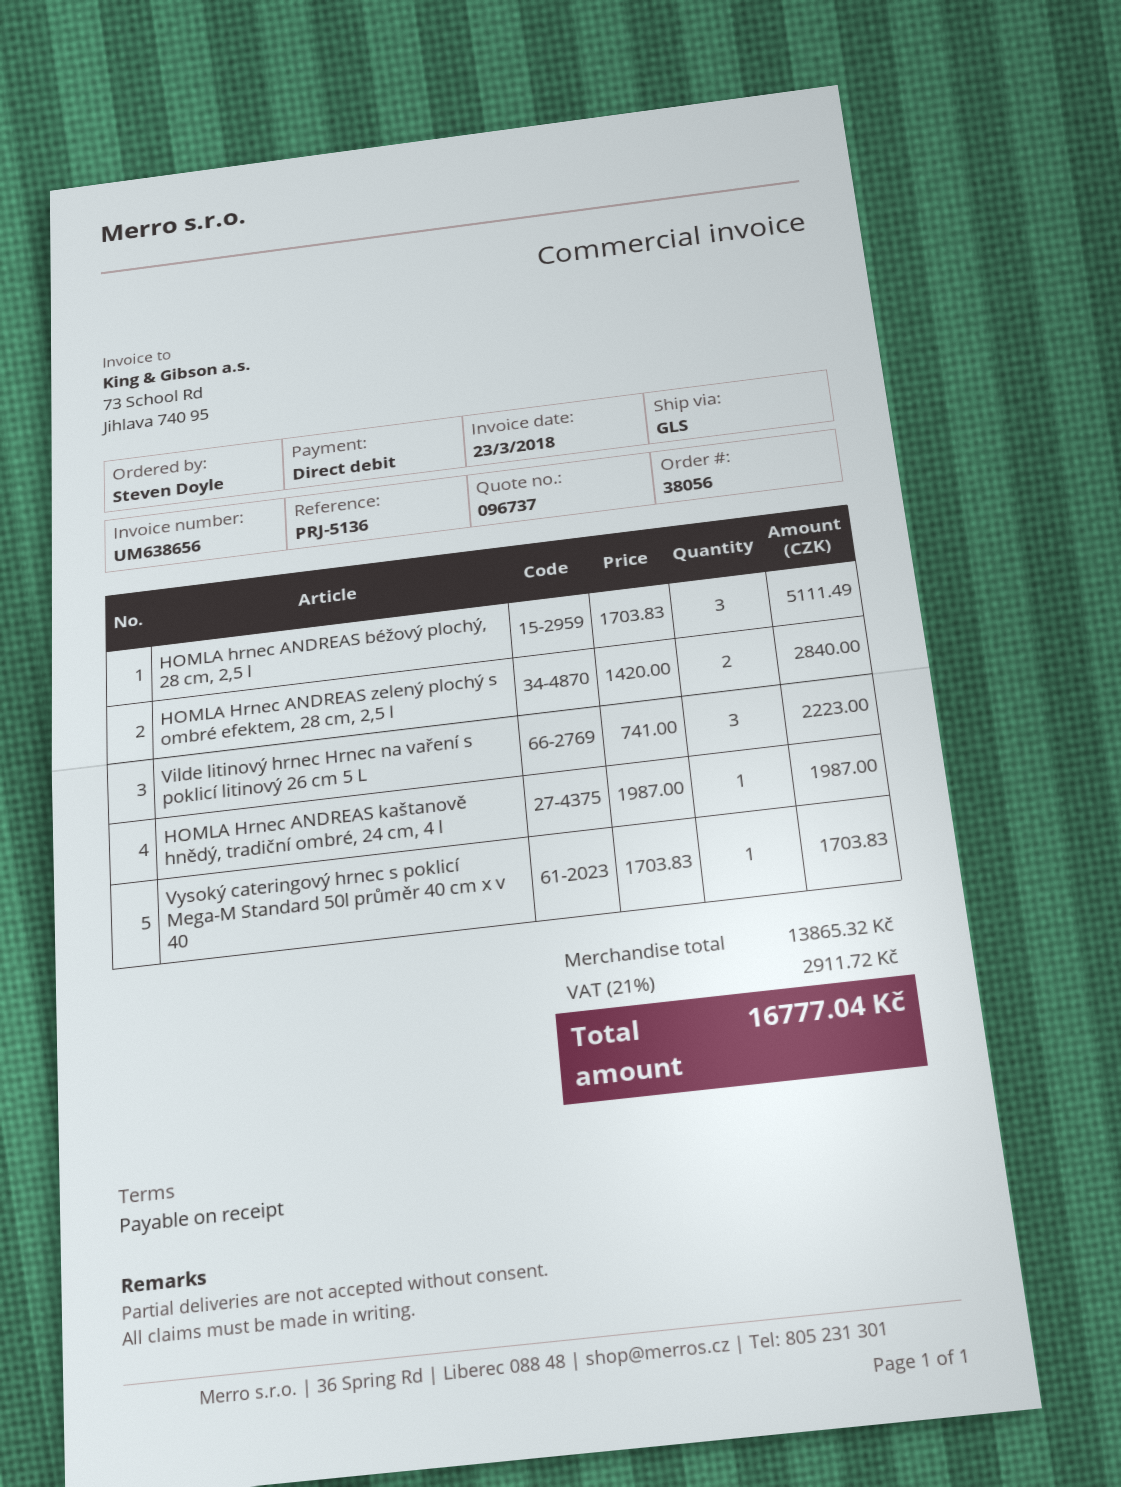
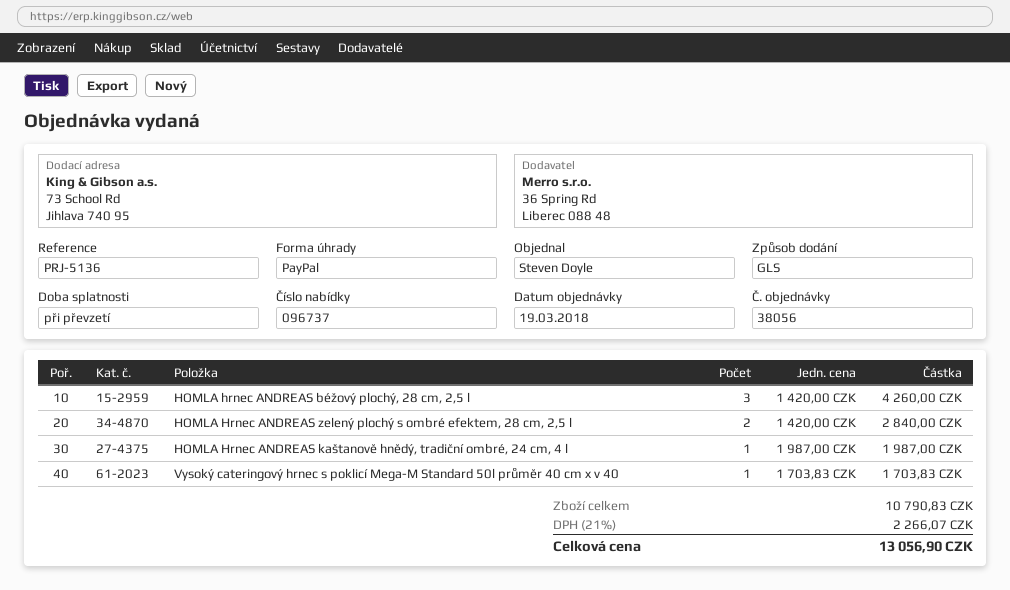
payment method: direct debit -> PayPal
HOMLA hrnec ANDREAS béžový plochý, 28 cm, 2,5 l: 3 x 1703.83 = 5111.49 -> 3 x 1420.00 = 4260.00
Vilde litinový hrnec Hrnec na vaření s poklicí litinový 26 cm 5 L: 3 x 741.00 = 2223.00 -> none
subtotal: 13865.32 -> 10790.83
tax: 21% = 2911.72 -> 21% = 2266.07
total: 16777.04 -> 13056.90

